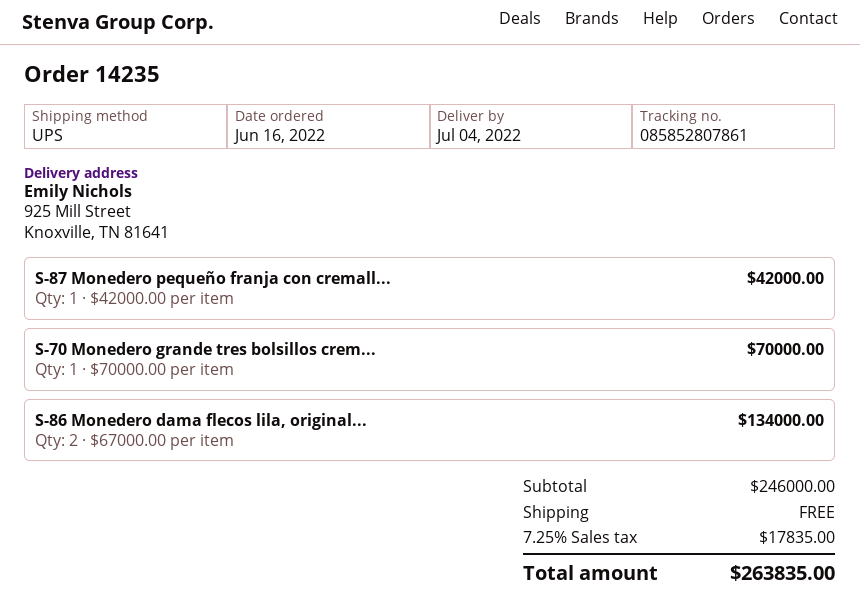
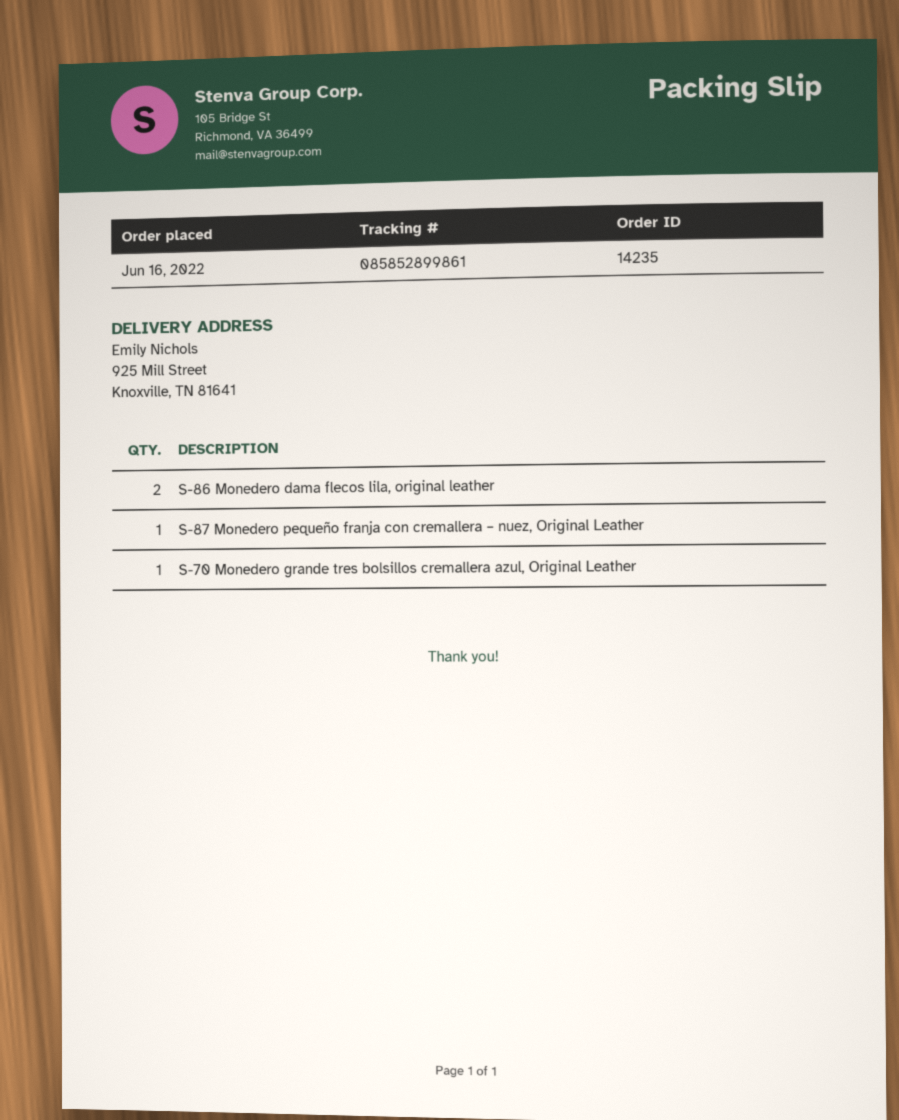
tracking number: 085852807861 -> 085852899861

